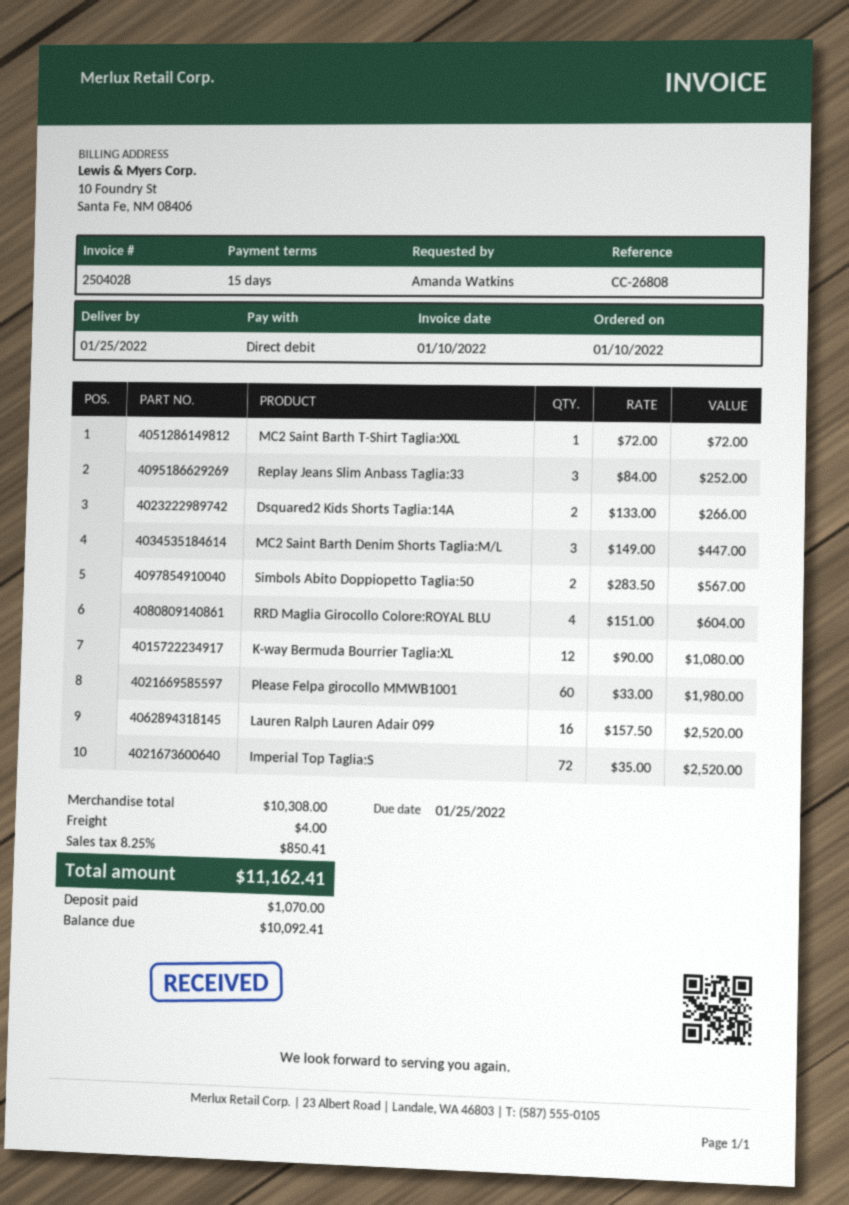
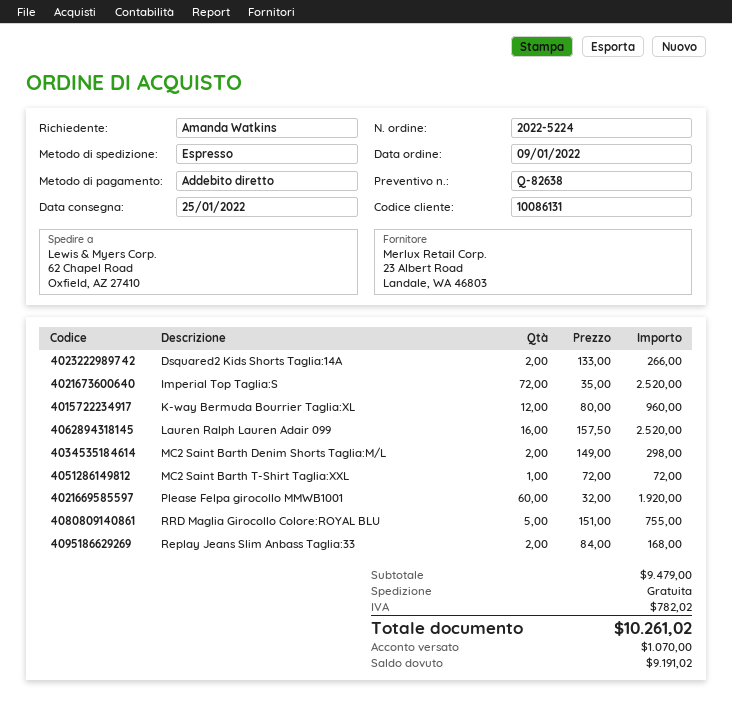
order date: 2022-01-10 -> 2022-01-09
Replay Jeans Slim Anbass Taglia:33: 3 x 84.00 = 252.00 -> 2 x 84.00 = 168.00
MC2 Saint Barth Denim Shorts Taglia:M/L: 3 x 149.00 = 447.00 -> 2 x 149.00 = 298.00
Simbols Abito Doppiopetto Taglia:50: 2 x 283.50 = 567.00 -> none
RRD Maglia Girocollo Colore:ROYAL BLU: 4 x 151.00 = 604.00 -> 5 x 151.00 = 755.00
K-way Bermuda Bourrier Taglia:XL: 12 x 90.00 = 1080.00 -> 12 x 80.00 = 960.00
Please Felpa girocollo MMWB1001: 60 x 33.00 = 1980.00 -> 60 x 32.00 = 1920.00
subtotal: 10308.00 -> 9479.00
shipping: 4.00 -> 0.00
tax: 850.41 -> 782.02
total: 11162.41 -> 10261.02
balance: 10092.41 -> 9191.02

